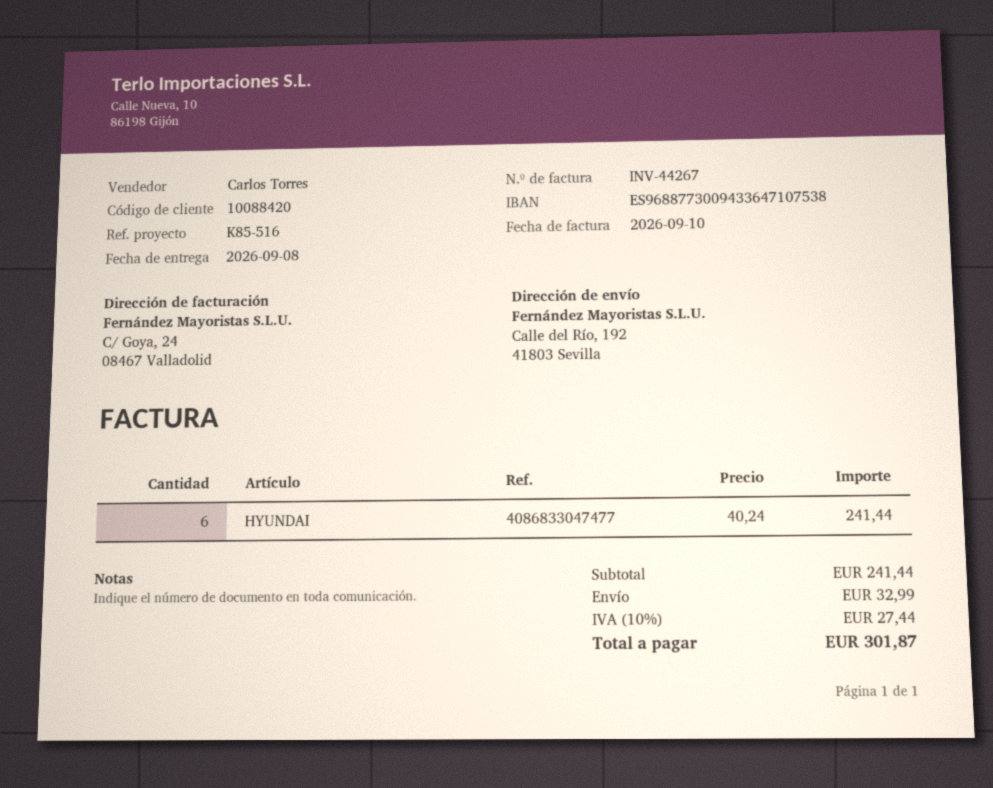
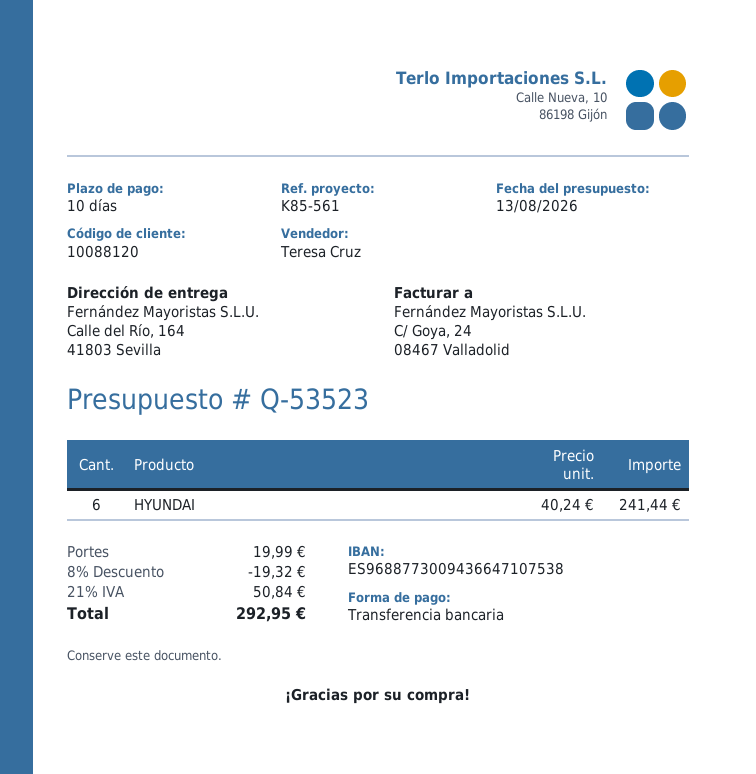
customer number: 10088420 -> 10088120
reference: K85-516 -> K85-561
sales rep: Carlos Torres -> Teresa Cruz
bank account: ES9688773009433647107538 -> ES9688773009436647107538
ship to: Calle del Río, 192, 41803 Sevilla -> Calle del Río, 164, 41803 Sevilla
discount: none -> 8% = 19.32
shipping: 32.99 -> 19.99
tax: 10% = 27.44 -> 21% = 50.84
total: 301.87 -> 292.95

